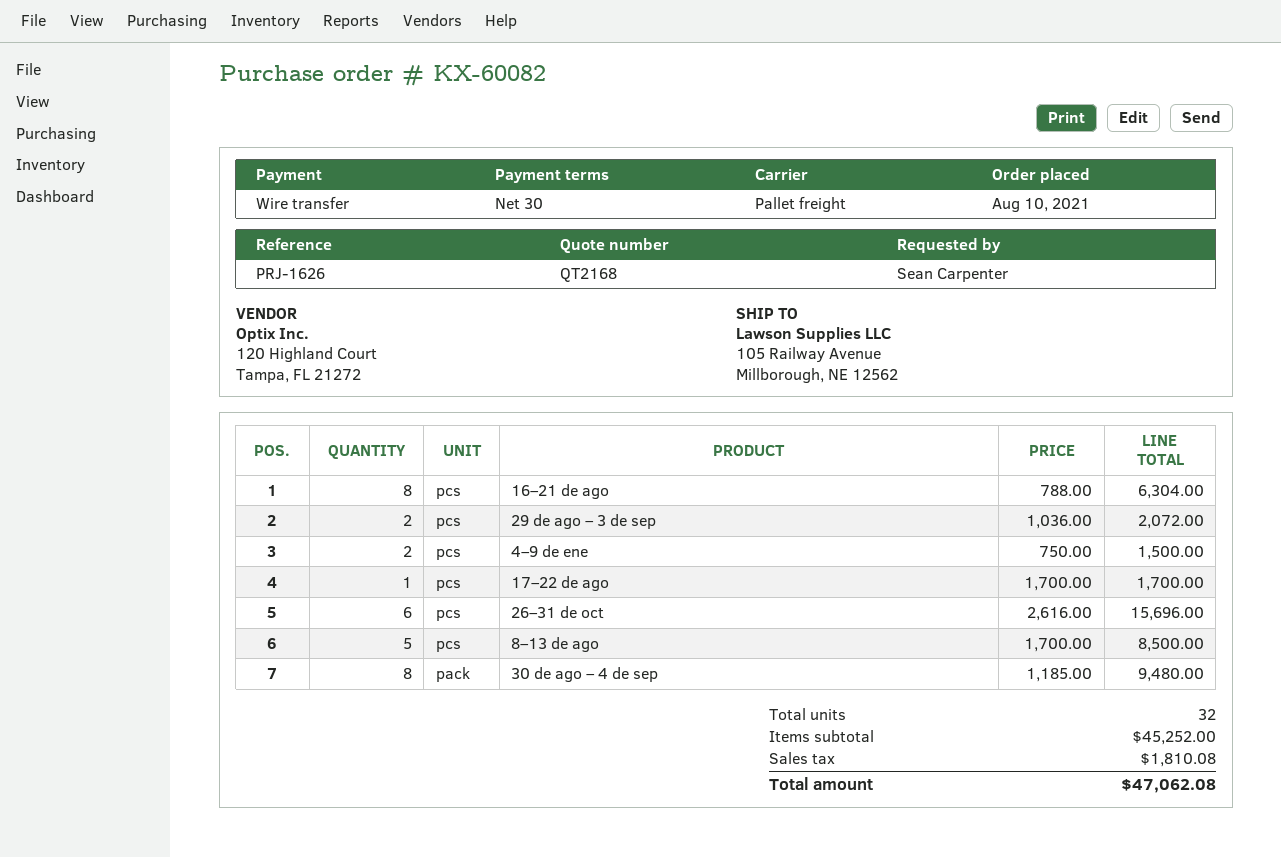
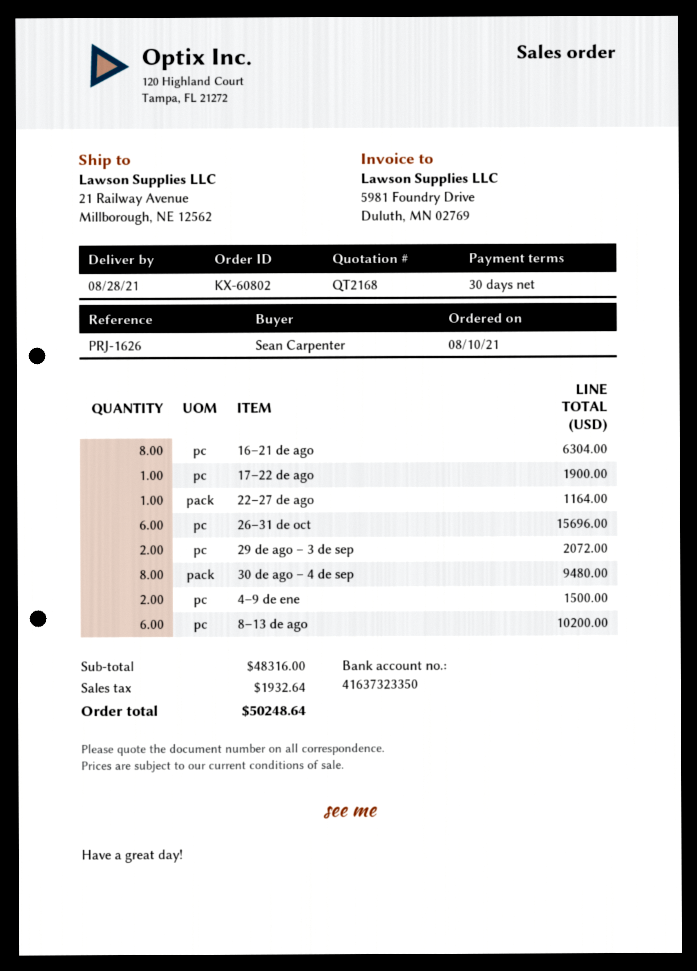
order number: KX-60082 -> KX-60802
ship to: 105 Railway Avenue, Millborough, NE 12562 -> 21 Railway Avenue, Millborough, NE 12562
17–22 de ago: 1 for 1700.00 -> 1 for 1900.00
8–13 de ago: 5 for 8500.00 -> 6 for 10200.00
22–27 de ago: none -> 1 for 1164.00
subtotal: 45252.00 -> 48316.00
tax: 1810.08 -> 1932.64
total: 47062.08 -> 50248.64

